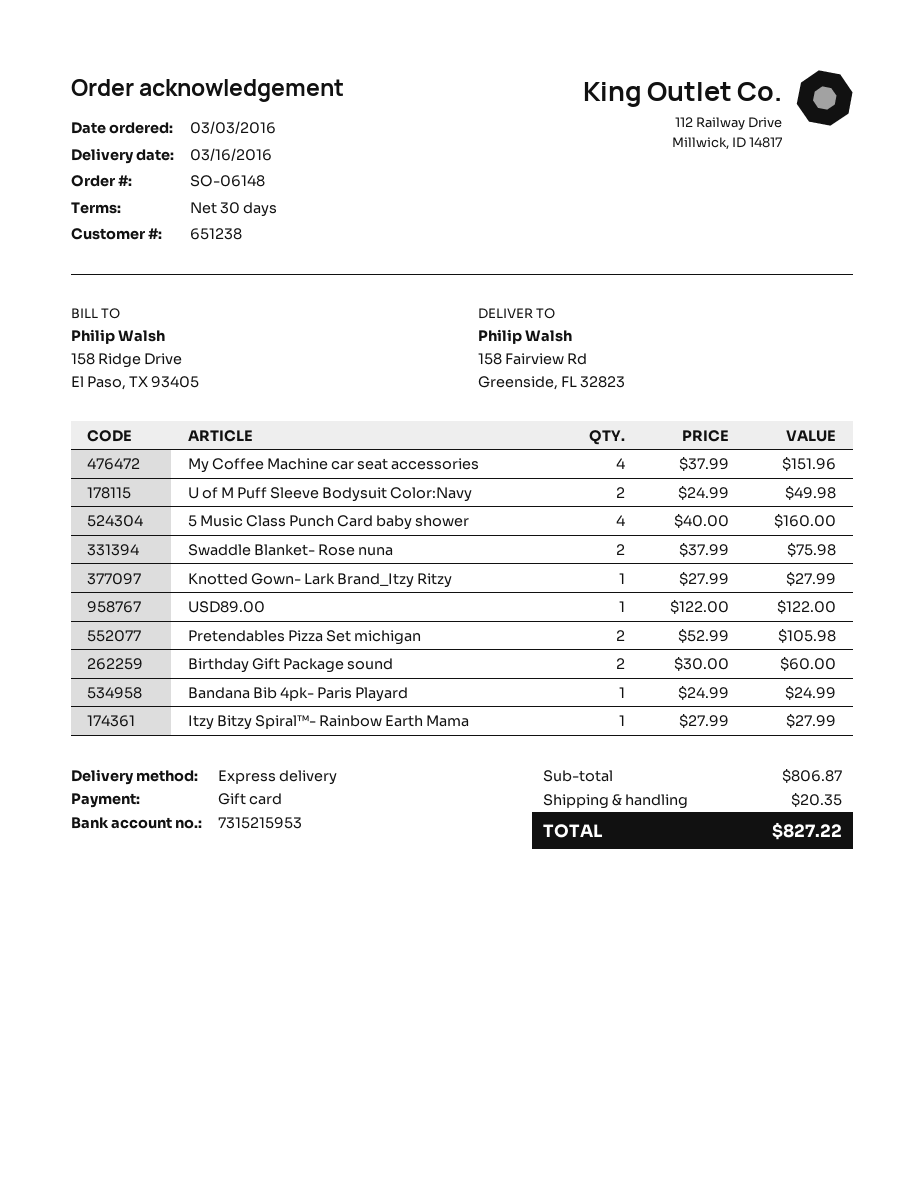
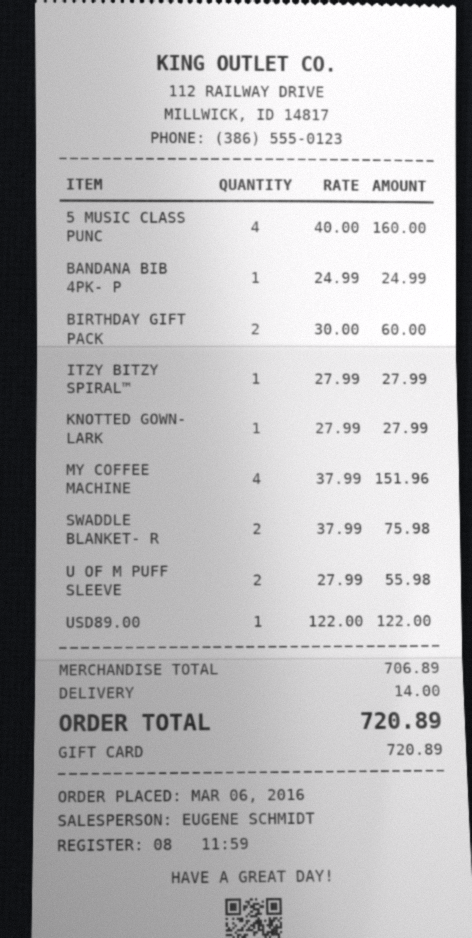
order date: 2016-03-03 -> 2016-03-06
U of M Puff Sleeve Bodysuit Color:Navy: 2 x 24.99 = 49.98 -> 2 x 27.99 = 55.98
Pretendables Pizza Set michigan: 2 x 52.99 = 105.98 -> none
subtotal: 806.87 -> 706.89
shipping: 20.35 -> 14.00
total: 827.22 -> 720.89

